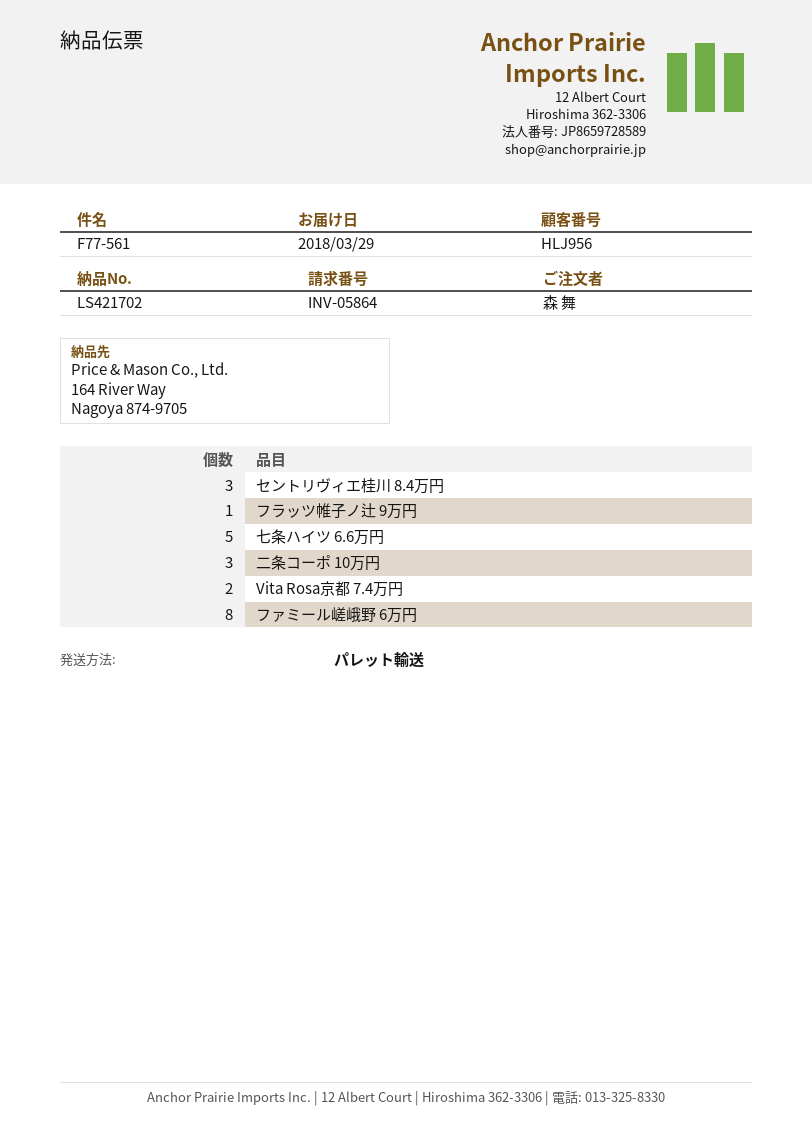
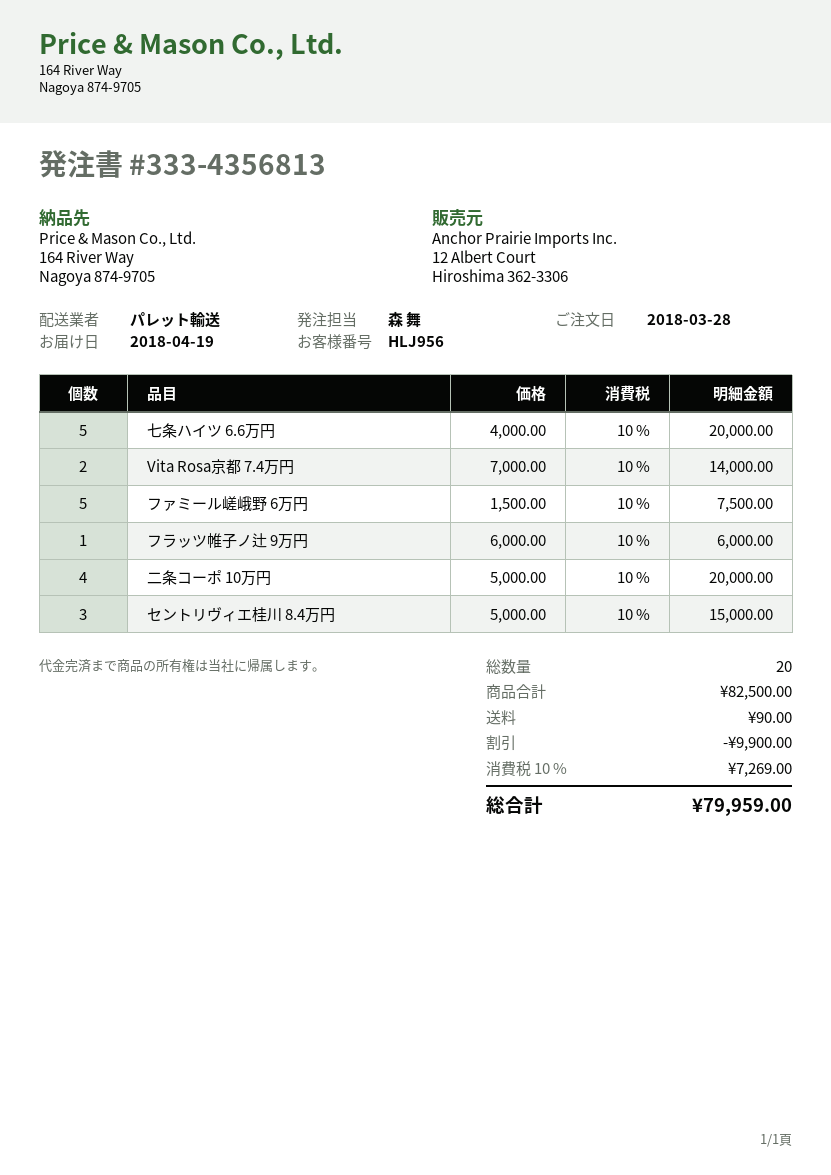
delivery date: 2018-03-29 -> 2018-04-19
二条コーポ 10万円: 3 -> 4
ファミール嵯峨野 6万円: 8 -> 5

